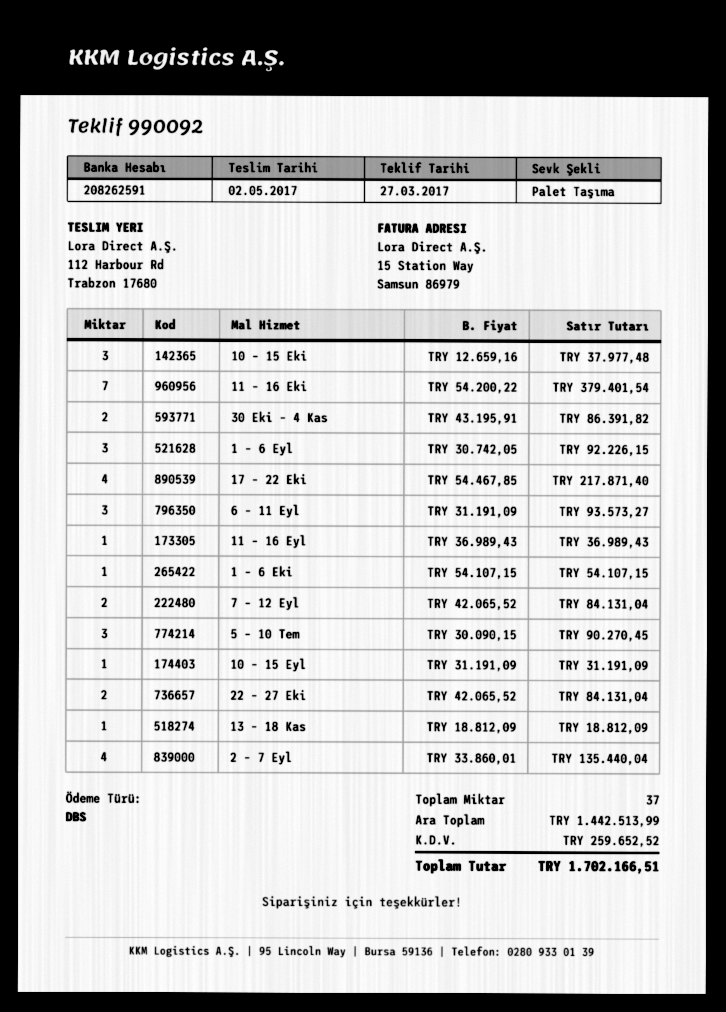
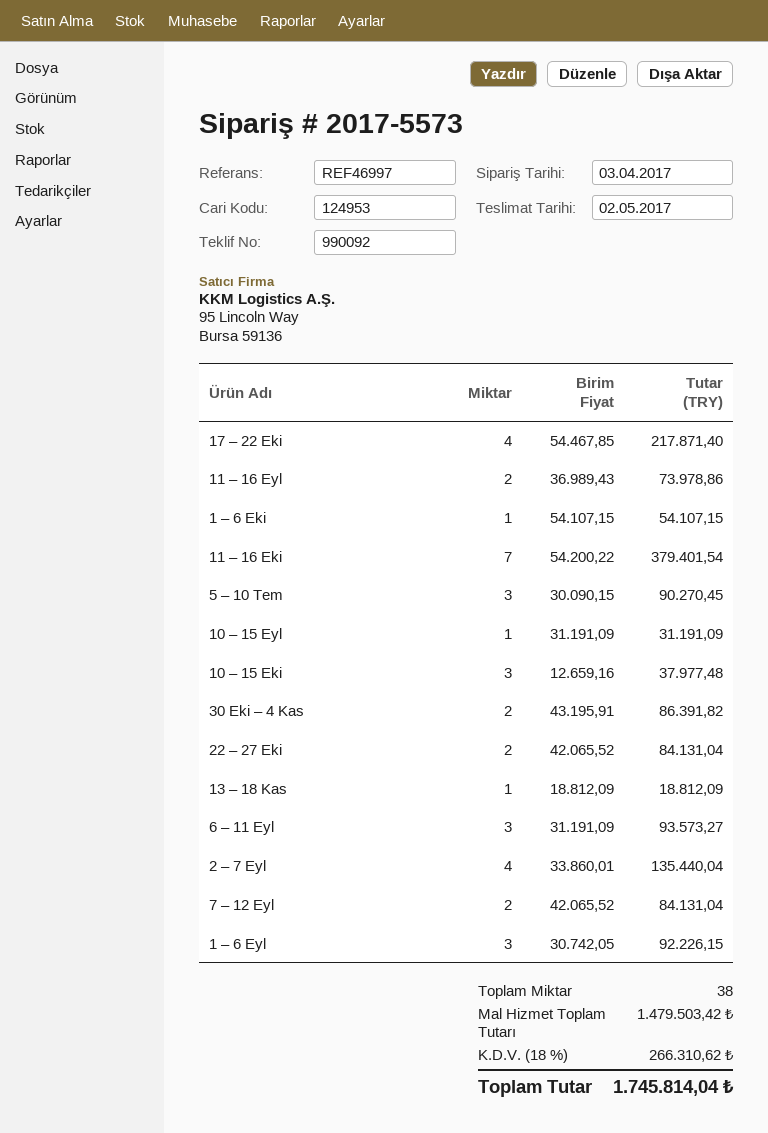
11 – 16 Eyl: 1 x 36989.43 = 36989.43 -> 2 x 36989.43 = 73978.86
total quantity: 37 -> 38
subtotal: 1442513.99 -> 1479503.42
tax: 259652.52 -> 266310.62
total: 1702166.51 -> 1745814.04

